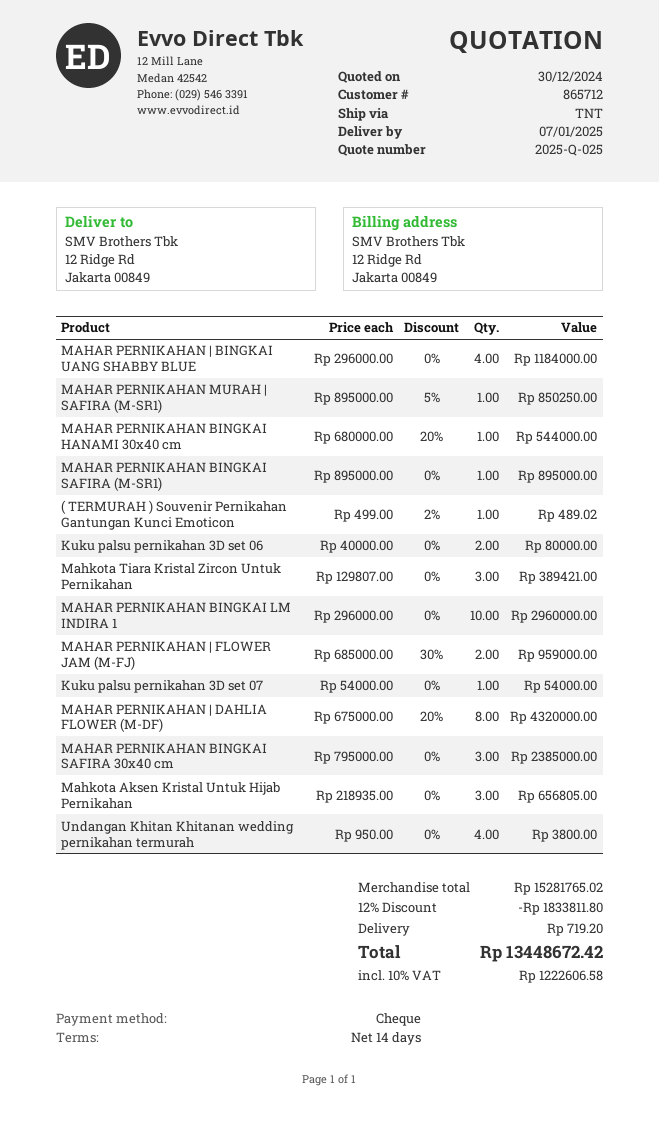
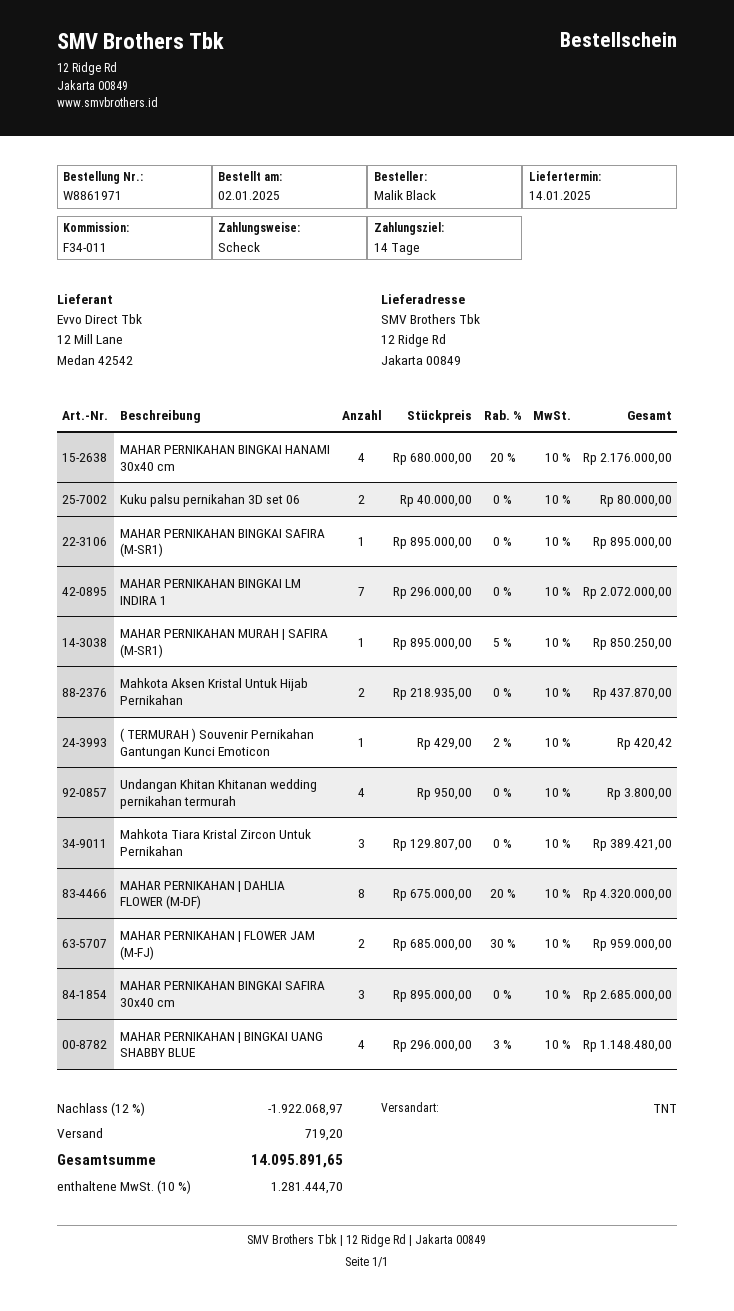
delivery date: 2025-01-07 -> 2025-01-14
MAHAR PERNIKAHAN | BINGKAI UANG SHABBY BLUE: 4 x 296000.00 = 1184000.00 -> 4 x 296000.00 - 3% = 1148480.00
MAHAR PERNIKAHAN BINGKAI HANAMI 30x40 cm: 1 x 680000.00 - 20% = 544000.00 -> 4 x 680000.00 - 20% = 2176000.00
( TERMURAH ) Souvenir Pernikahan Gantungan Kunci Emoticon: 1 x 499.00 - 2% = 489.02 -> 1 x 429.00 - 2% = 420.42
MAHAR PERNIKAHAN BINGKAI LM INDIRA 1: 10 x 296000.00 = 2960000.00 -> 7 x 296000.00 = 2072000.00
Kuku palsu pernikahan 3D set 07: 1 x 54000.00 = 54000.00 -> none
MAHAR PERNIKAHAN BINGKAI SAFIRA 30x40 cm: 3 x 795000.00 = 2385000.00 -> 3 x 895000.00 = 2685000.00
Mahkota Aksen Kristal Untuk Hijab Pernikahan: 3 x 218935.00 = 656805.00 -> 2 x 218935.00 = 437870.00
discount: 12% = 1833811.80 -> 12% = 1922068.97
tax: 10% = 1222606.58 -> 10% = 1281444.70
total: 13448672.42 -> 14095891.65

